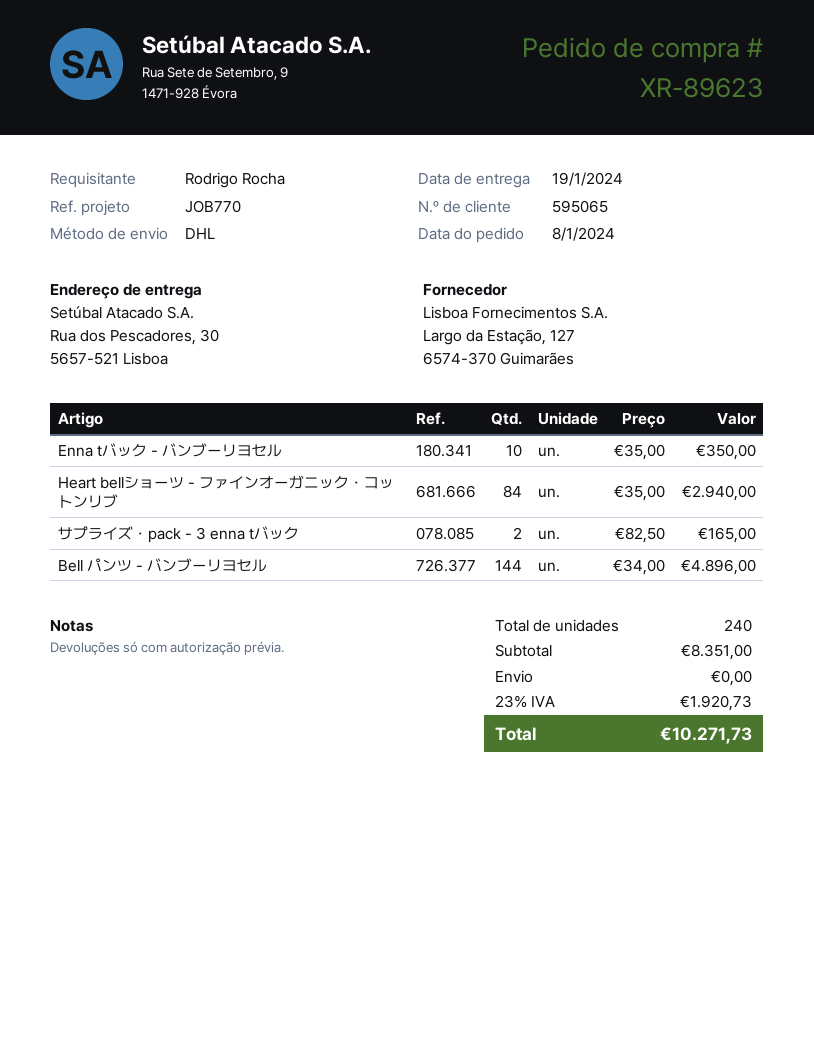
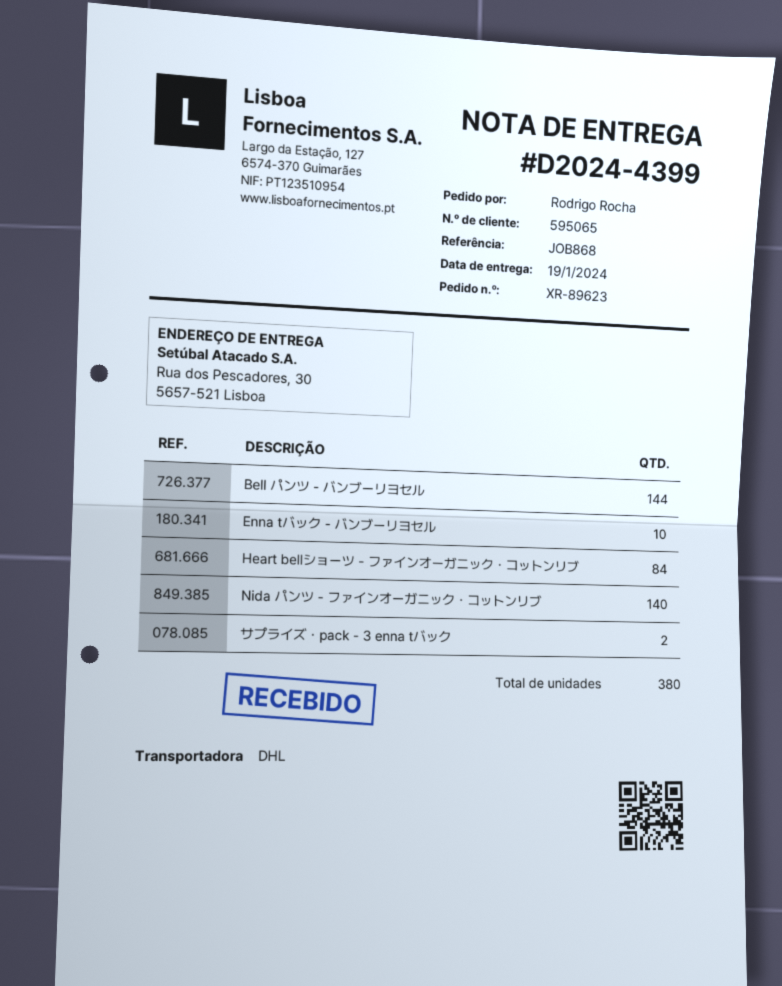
reference: JOB770 -> JOB868
Nida パンツ - ファインオーガニック・コットンリブ: none -> 140
total quantity: 240 -> 380

